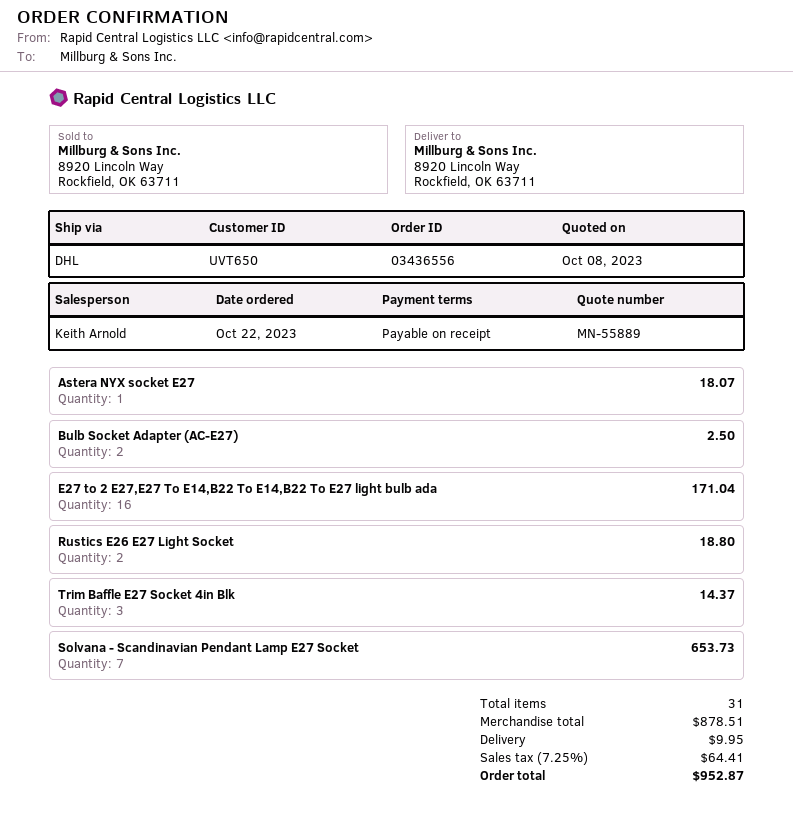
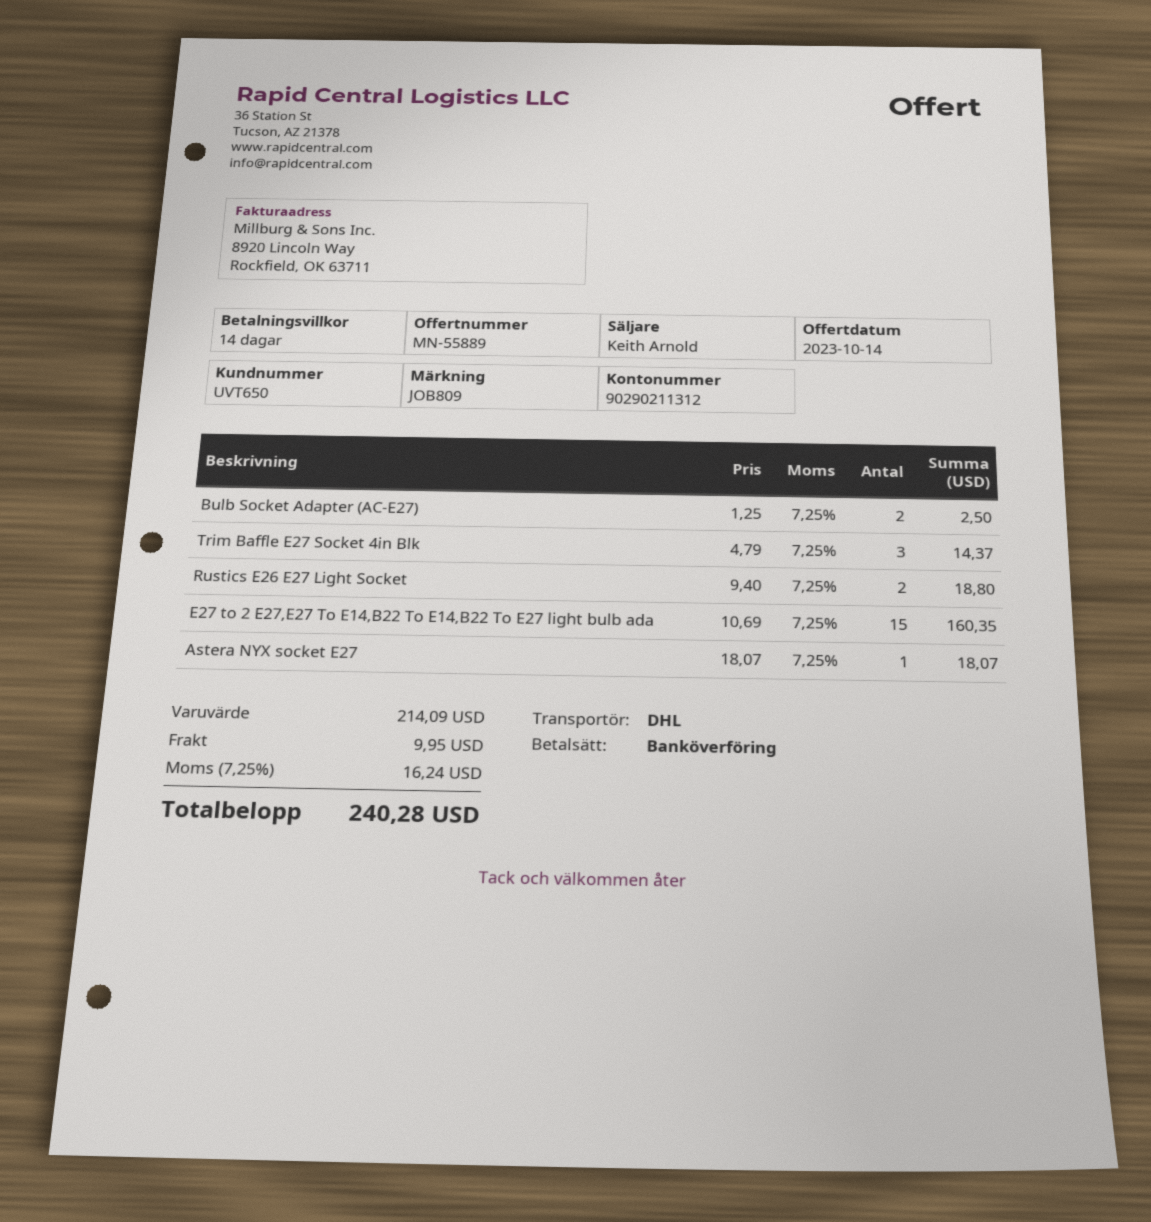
quote date: 2023-10-08 -> 2023-10-14
payment terms: on receipt -> 14 days
E27 to 2 E27,E27 To E14,B22 To E14,B22 To E27 light bulb ada: 16 for 171.04 -> 15 for 160.35
Solvana - Scandinavian Pendant Lamp E27 Socket: 7 for 653.73 -> none
subtotal: 878.51 -> 214.09
tax: 7.25% = 64.41 -> 7.25% = 16.24
total: 952.87 -> 240.28

